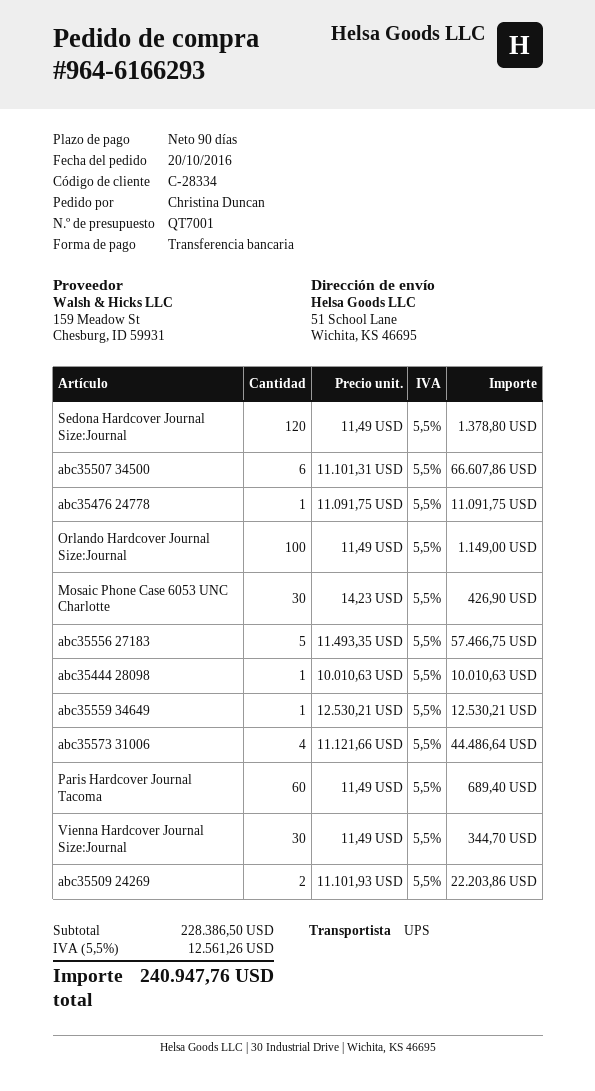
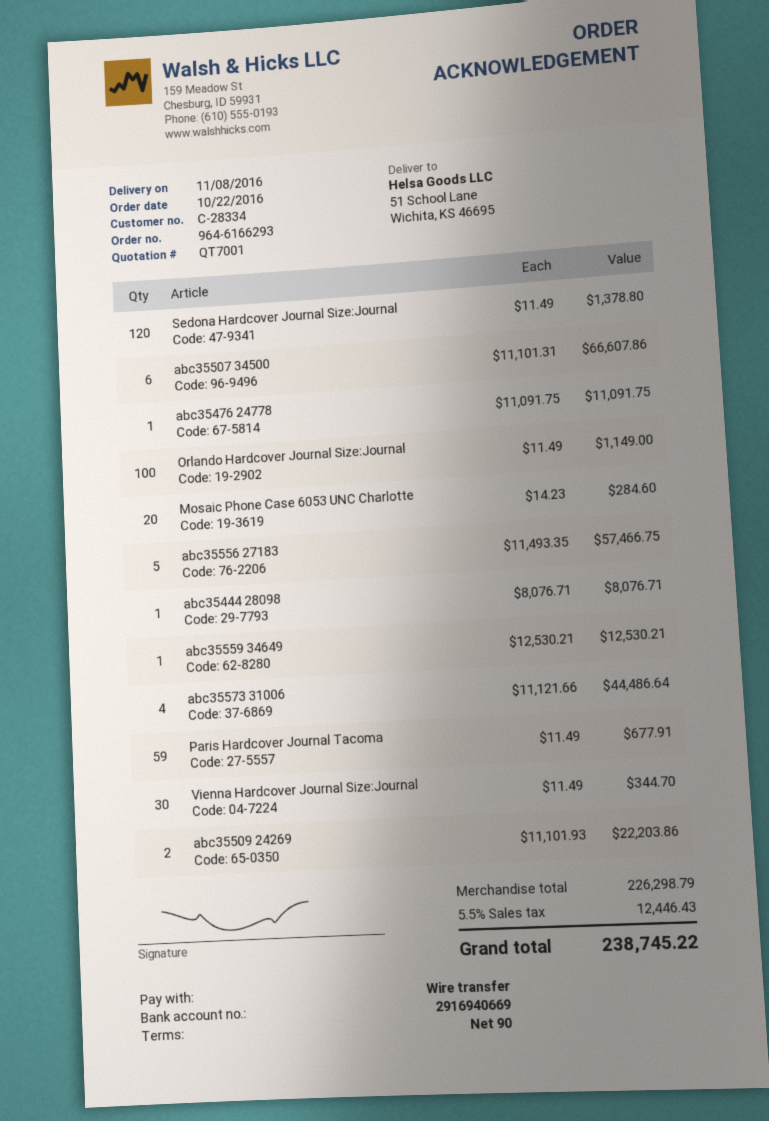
order date: 2016-10-20 -> 2016-10-22
Mosaic Phone Case 6053 UNC Charlotte: 30 x 14.23 = 426.90 -> 20 x 14.23 = 284.60
abc35444 28098: 1 x 10010.63 = 10010.63 -> 1 x 8076.71 = 8076.71
Paris Hardcover Journal Tacoma: 60 x 11.49 = 689.40 -> 59 x 11.49 = 677.91
subtotal: 228386.50 -> 226298.79
tax: 5.5% = 12561.26 -> 5.5% = 12446.43
total: 240947.76 -> 238745.22

